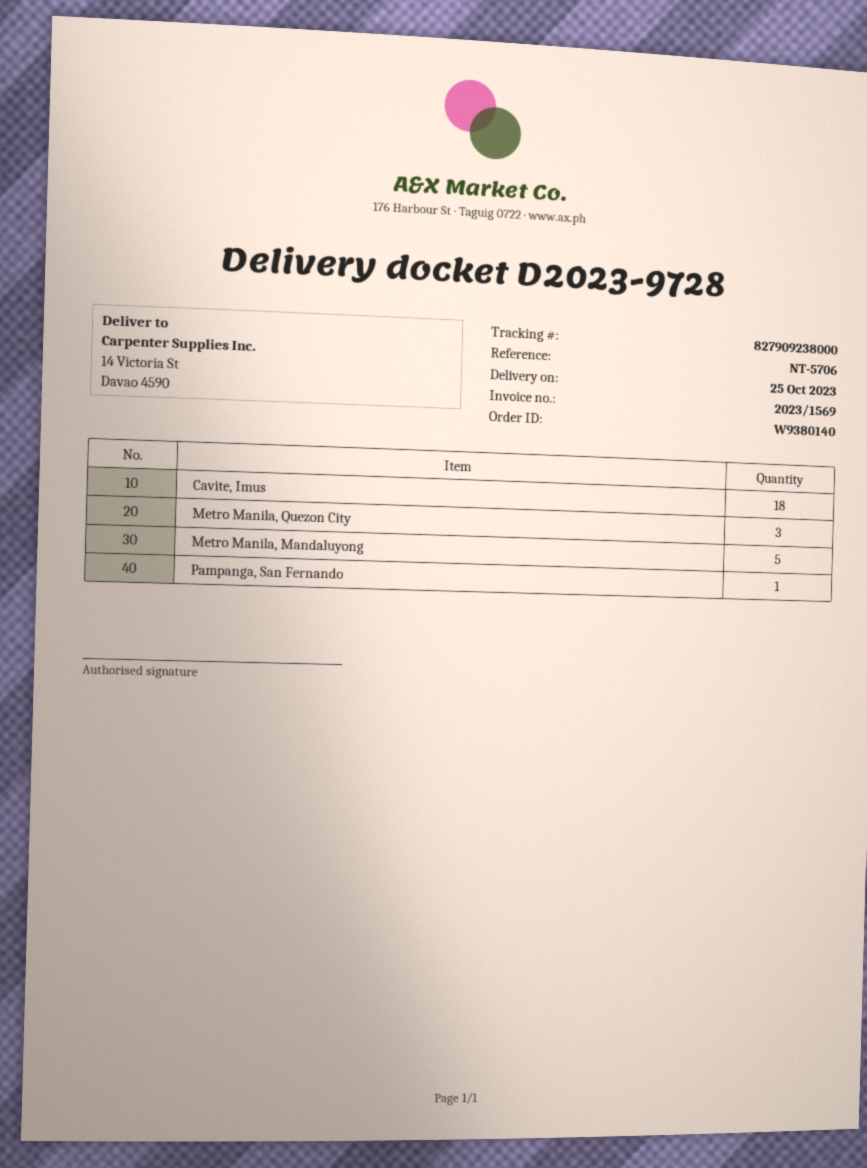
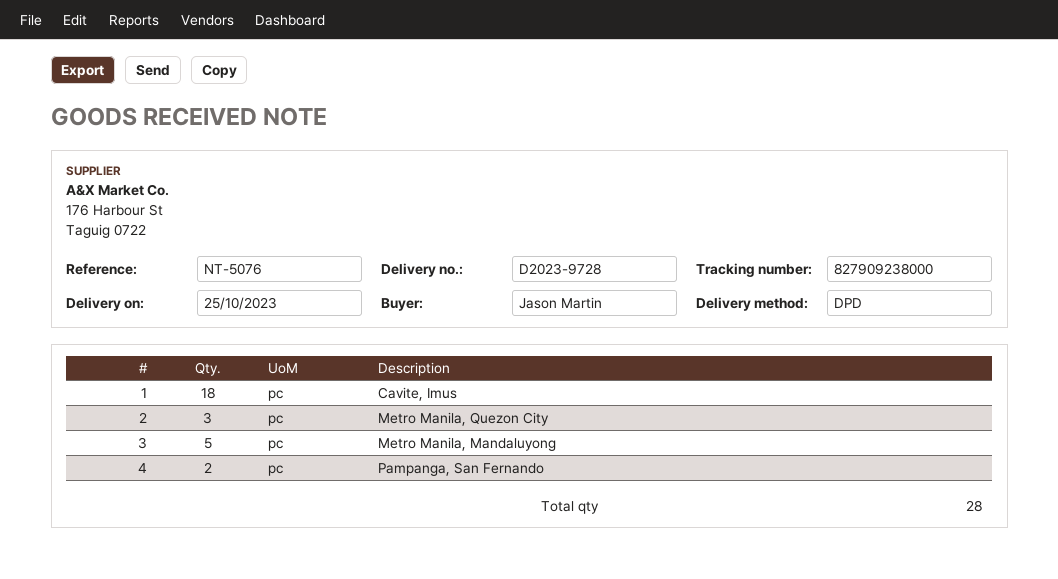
reference: NT-5706 -> NT-5076
Pampanga, San Fernando: 1 -> 2

